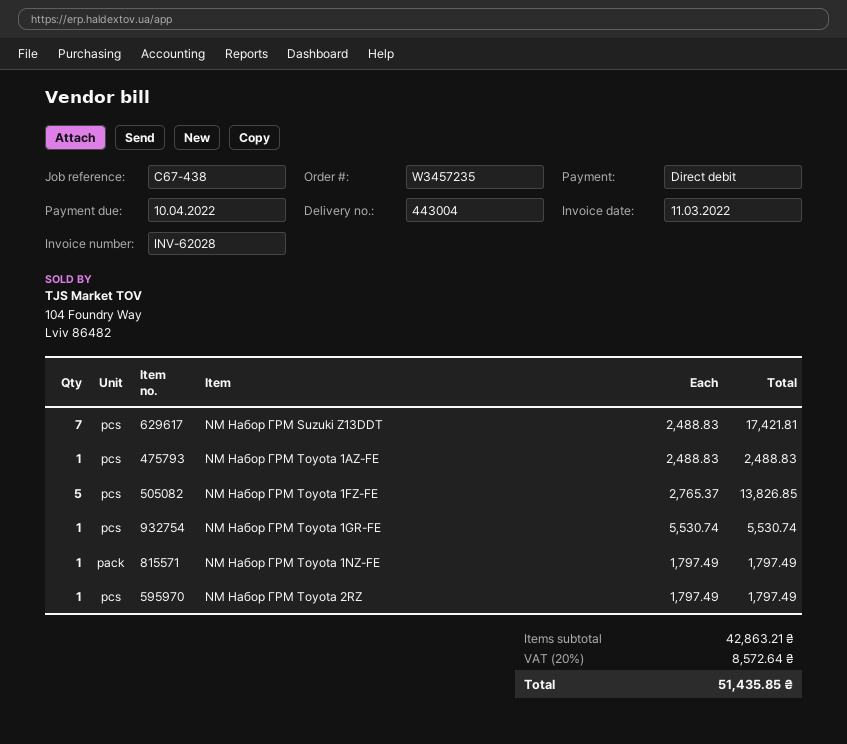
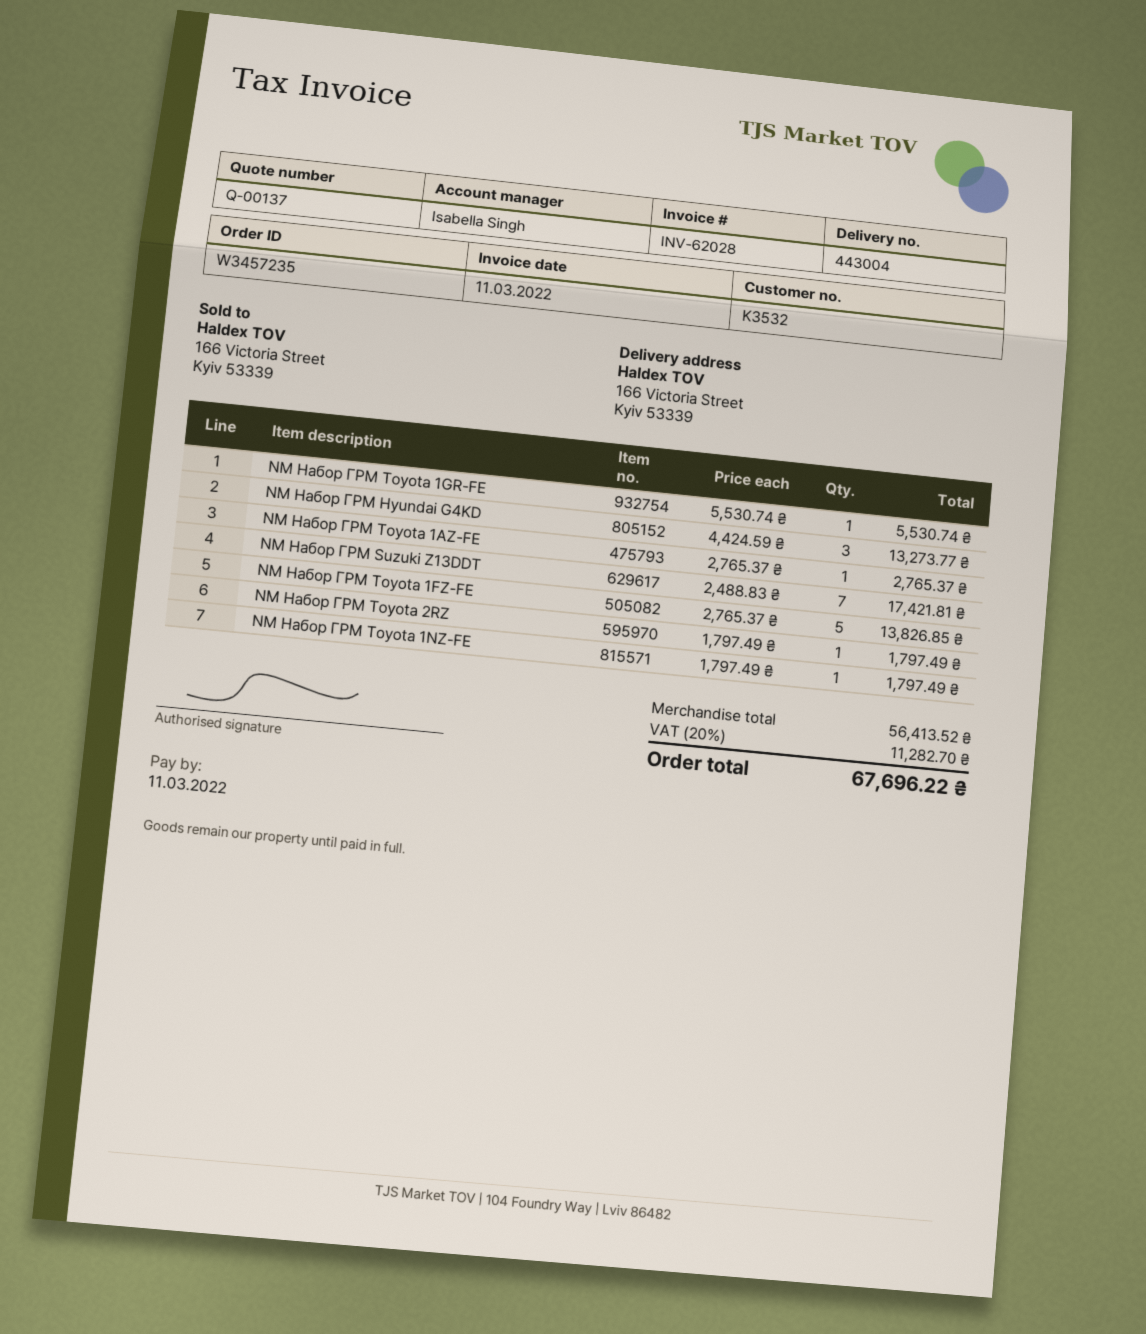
due date: 2022-04-10 -> 2022-03-11
NM Набор ГРМ Toyota 1AZ-FE: 1 x 2488.83 = 2488.83 -> 1 x 2765.37 = 2765.37
NM Набор ГРМ Hyundai G4KD: none -> 3 x 4424.59 = 13273.77
subtotal: 42863.21 -> 56413.52
tax: 20% = 8572.64 -> 20% = 11282.70
total: 51435.85 -> 67696.22

